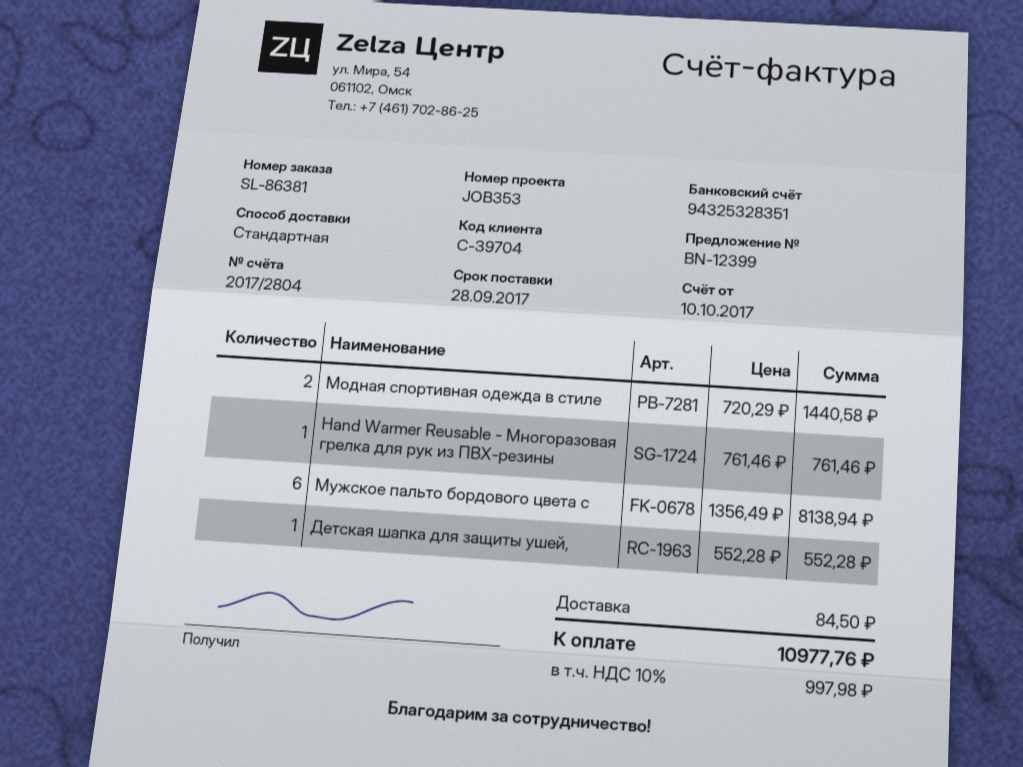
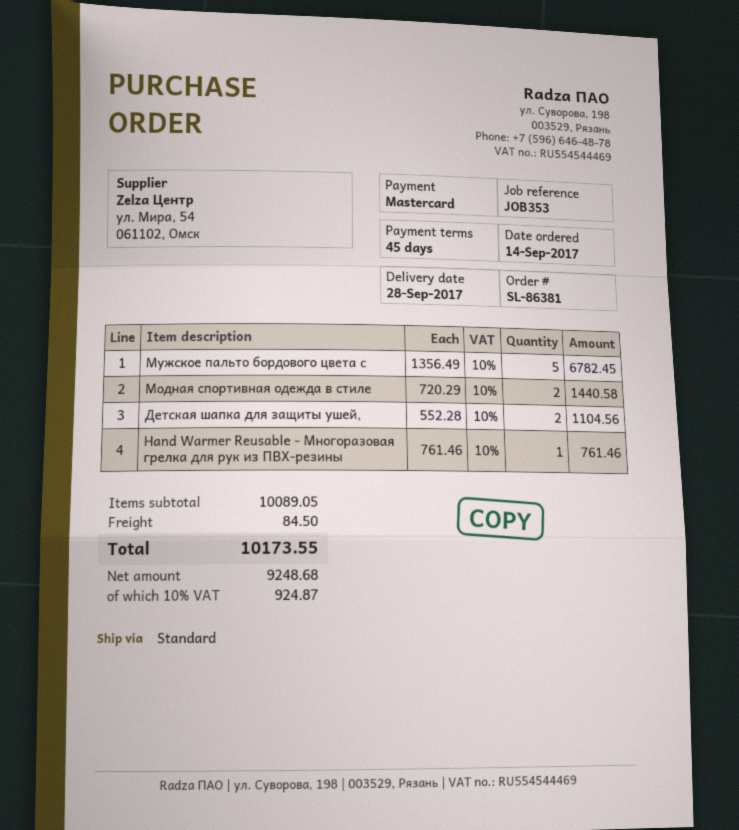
Мужское пальто бордового цвета с: 6 x 1356.49 = 8138.94 -> 5 x 1356.49 = 6782.45
Детская шапка для защиты ушей,: 1 x 552.28 = 552.28 -> 2 x 552.28 = 1104.56
tax: 10% = 997.98 -> 10% = 924.87
total: 10977.76 -> 10173.55

